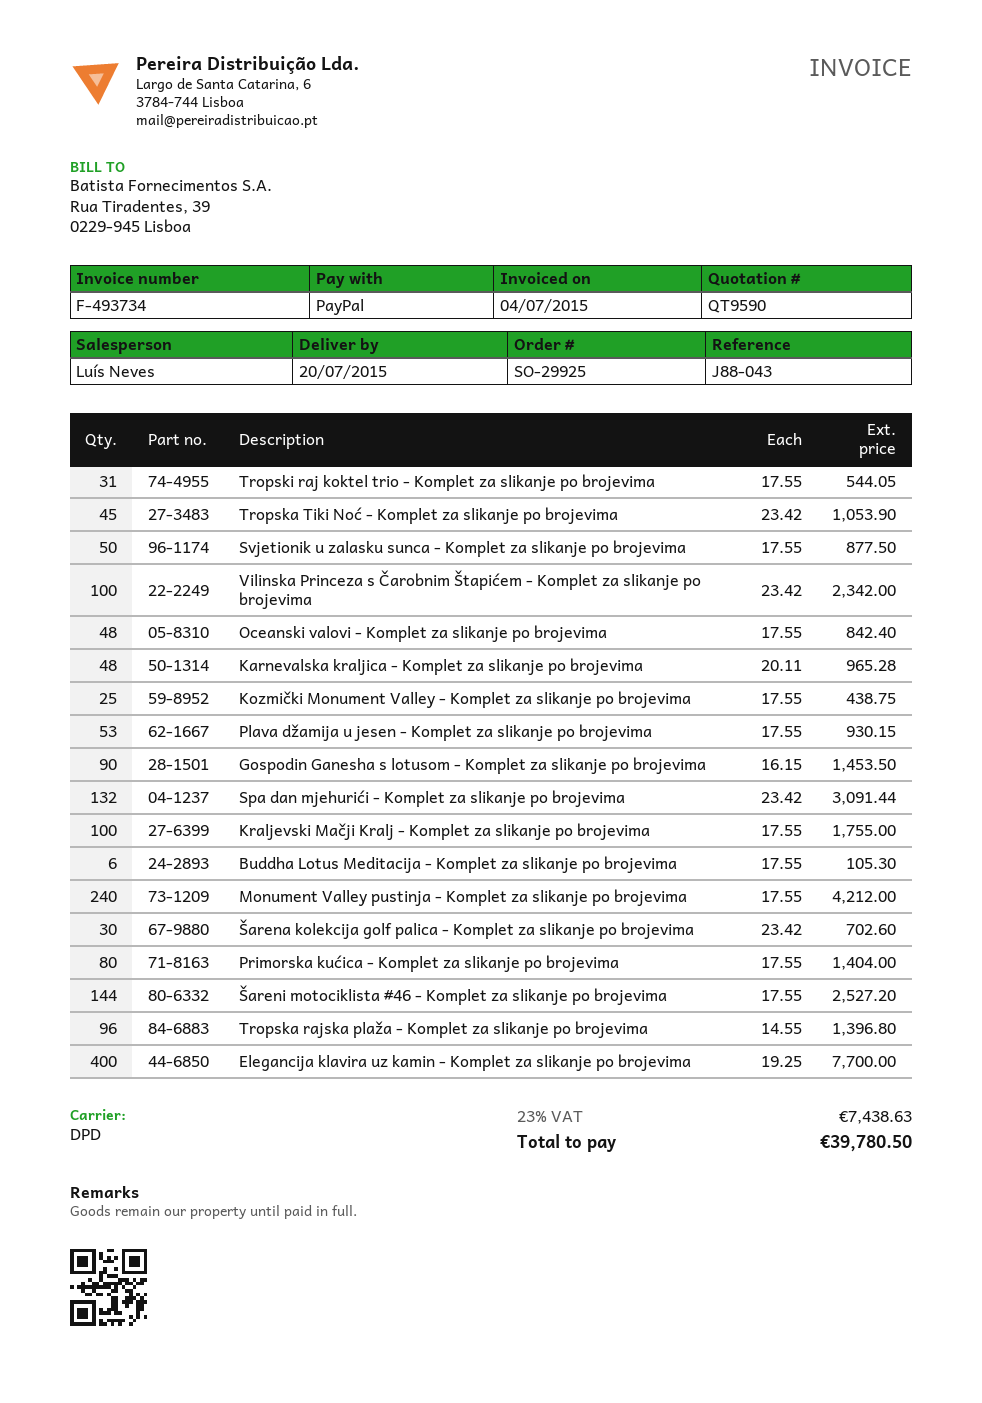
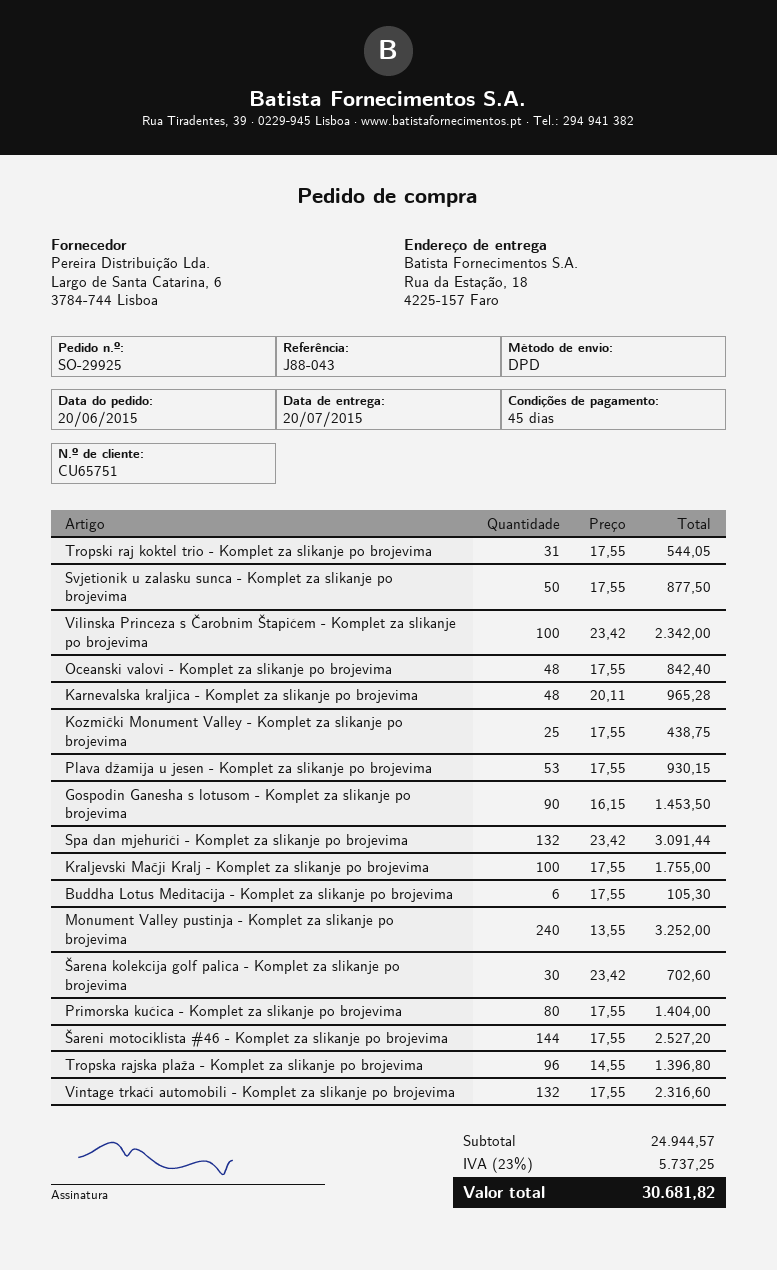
Tropska Tiki Noć - Komplet za slikanje po brojevima: 45 x 23.42 = 1053.90 -> none
Monument Valley pustinja - Komplet za slikanje po brojevima: 240 x 17.55 = 4212.00 -> 240 x 13.55 = 3252.00
Elegancija klavira uz kamin - Komplet za slikanje po brojevima: 400 x 19.25 = 7700.00 -> none
Vintage trkaći automobili - Komplet za slikanje po brojevima: none -> 132 x 17.55 = 2316.60
tax: 23% = 7438.63 -> 23% = 5737.25
total: 39780.50 -> 30681.82

